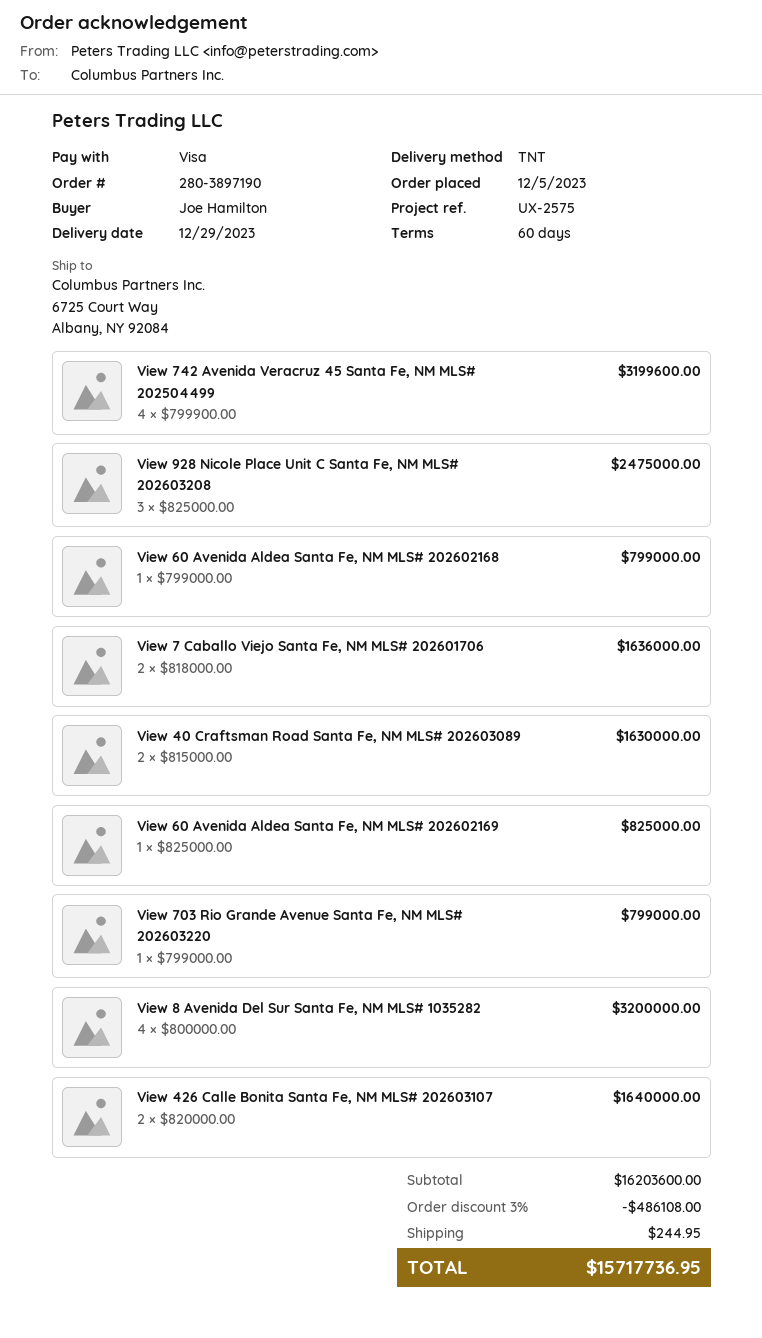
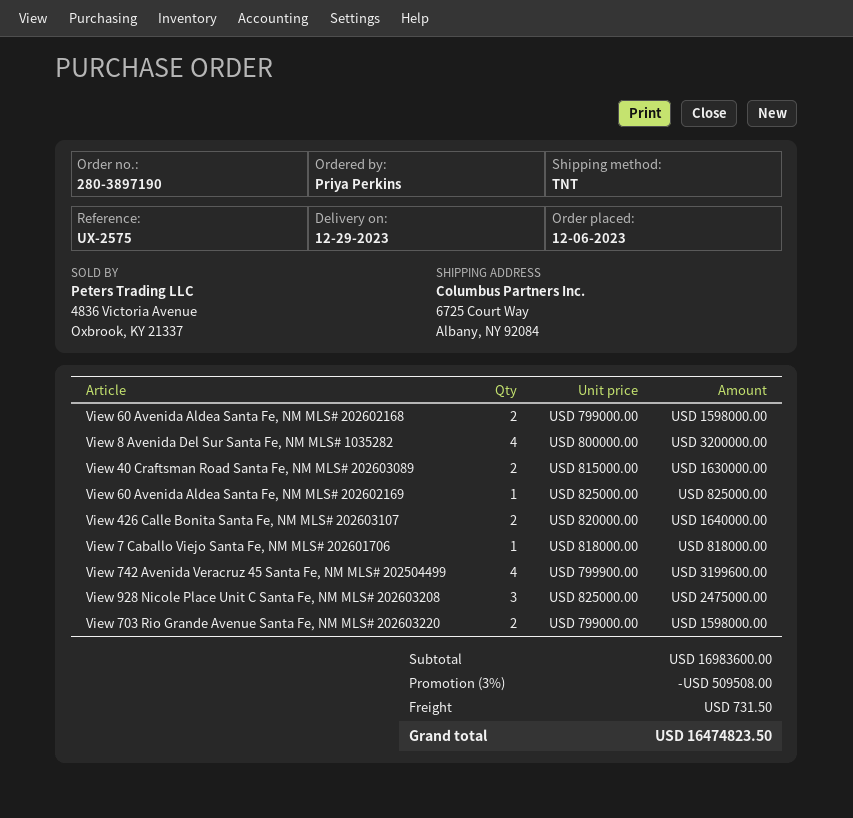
order date: 2023-12-05 -> 2023-12-06
ordered by: Joe Hamilton -> Priya Perkins
View 60 Avenida Aldea Santa Fe, NM MLS# 202602168: 1 x 799000.00 = 799000.00 -> 2 x 799000.00 = 1598000.00
View 7 Caballo Viejo Santa Fe, NM MLS# 202601706: 2 x 818000.00 = 1636000.00 -> 1 x 818000.00 = 818000.00
View 703 Rio Grande Avenue Santa Fe, NM MLS# 202603220: 1 x 799000.00 = 799000.00 -> 2 x 799000.00 = 1598000.00
subtotal: 16203600.00 -> 16983600.00
discount: 3% = 486108.00 -> 3% = 509508.00
shipping: 244.95 -> 731.50
total: 15717736.95 -> 16474823.50

